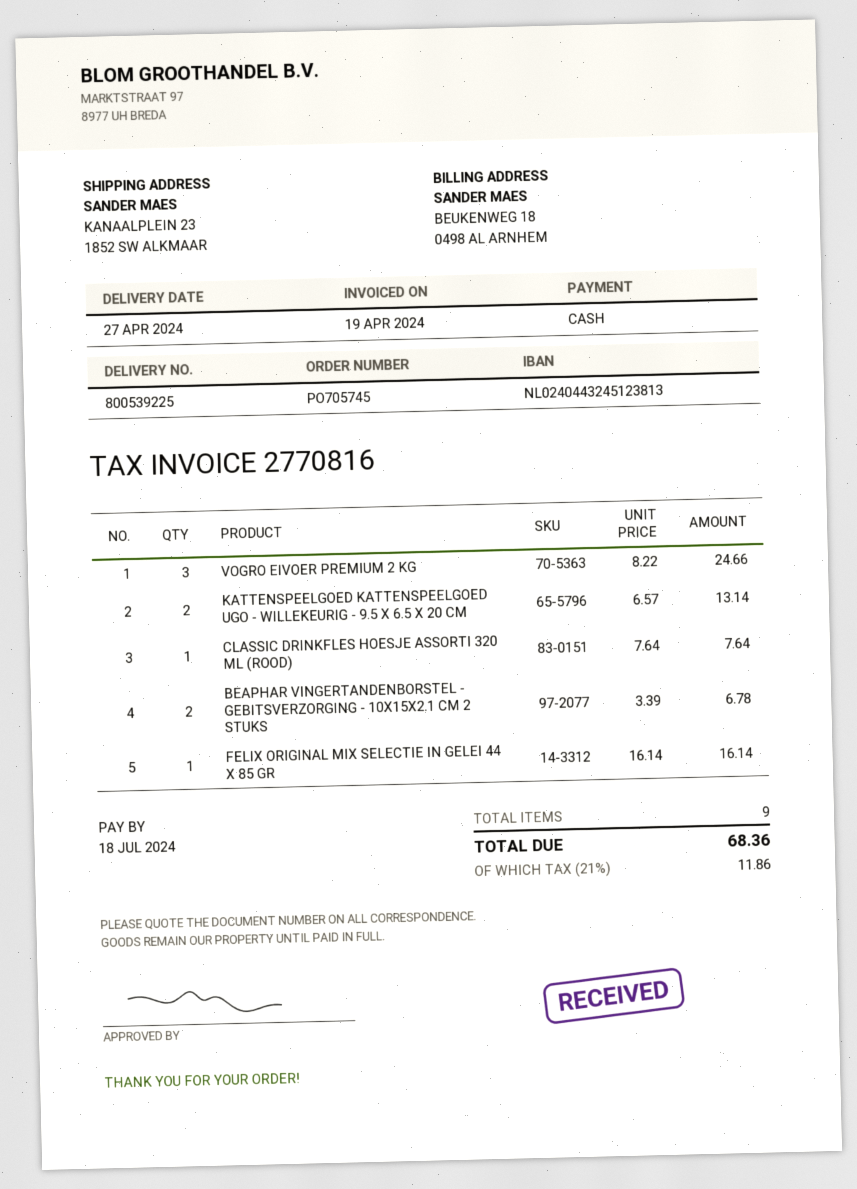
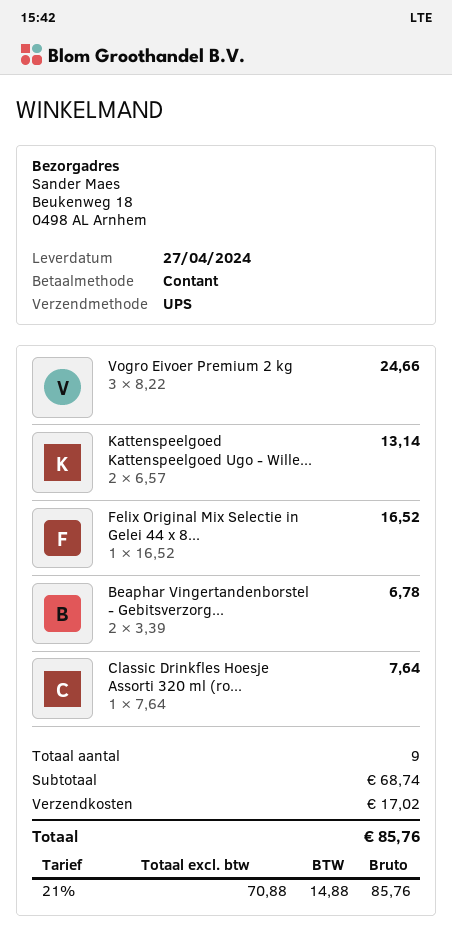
ship to: KANAALPLEIN 23, 1852 SW ALKMAAR -> Beukenweg 18, 0498 AL Arnhem
FELIX ORIGINAL MIX SELECTIE IN GELEI 44 X 85 GR: 1 x 16.14 = 16.14 -> 1 x 16.52 = 16.52
shipping: none -> 17.02
tax: 21% = 11.86 -> 21% = 14.88
total: 68.36 -> 85.76

